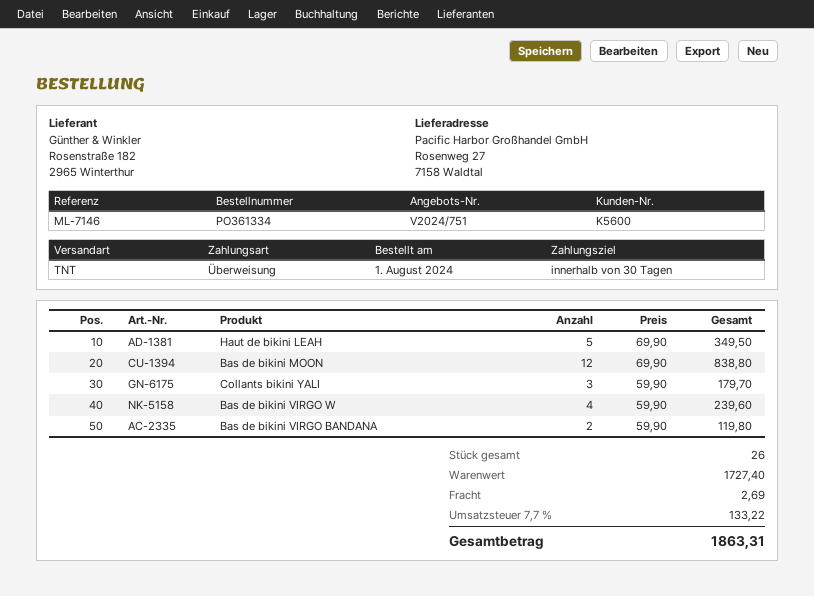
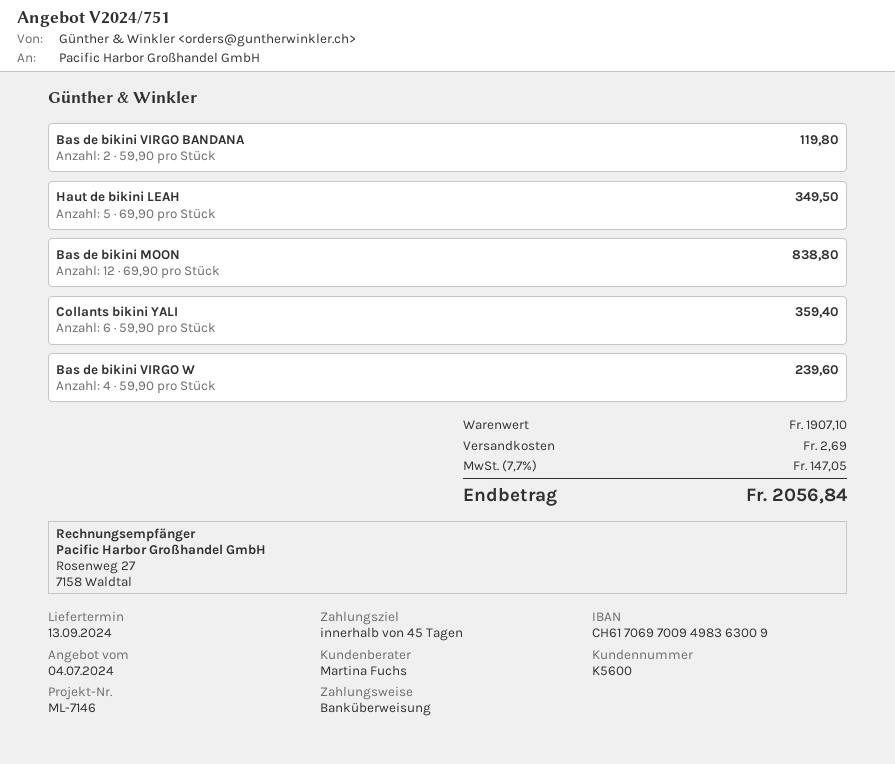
payment terms: 30 days -> 45 days
Collants bikini YALI: 3 x 59.90 = 179.70 -> 6 x 59.90 = 359.40
subtotal: 1727.40 -> 1907.10
tax: 7.7% = 133.22 -> 7.7% = 147.05
total: 1863.31 -> 2056.84

